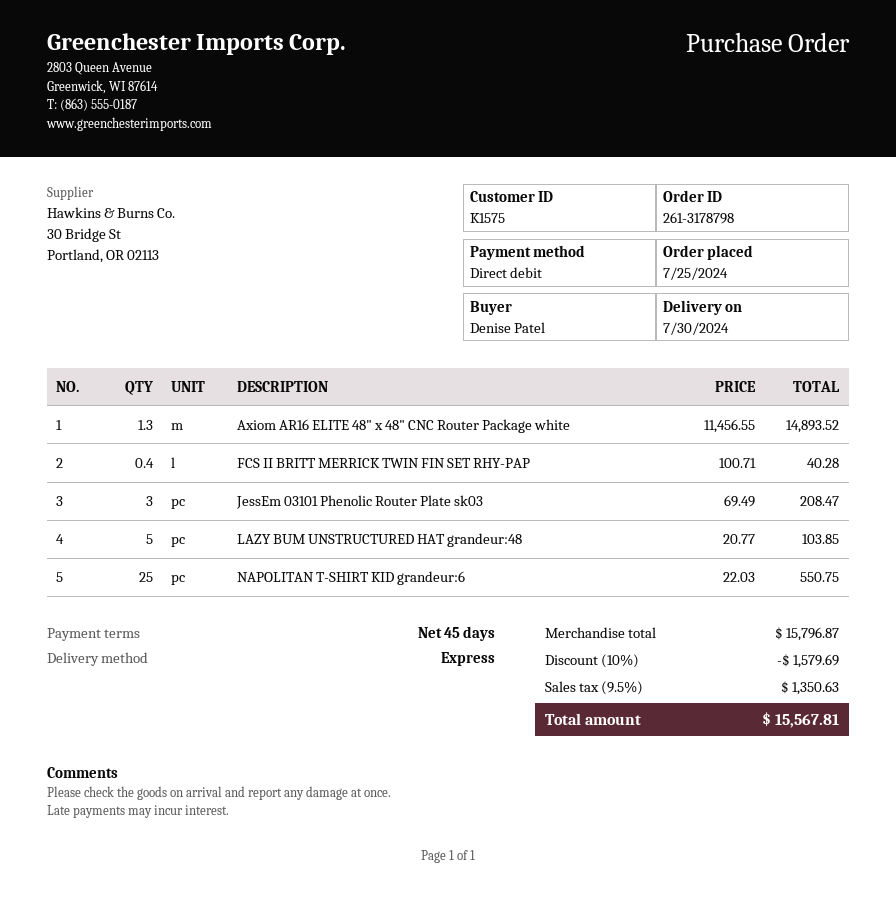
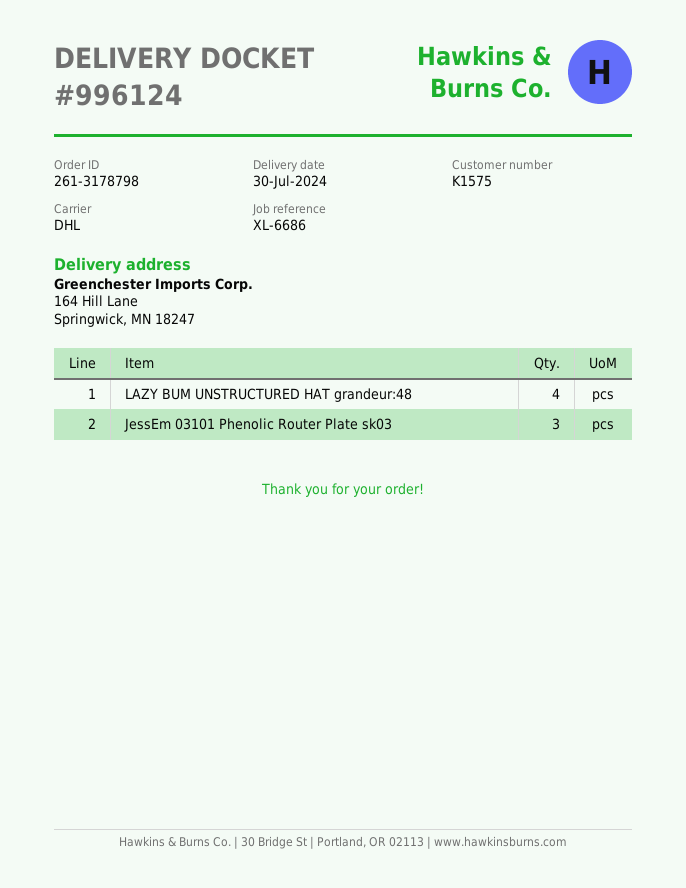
shipping method: express -> DHL
Axiom AR16 ELITE 48" x 48" CNC Router Package white: 1.3 -> none
FCS II BRITT MERRICK TWIN FIN SET RHY-PAP: 0.4 -> none
LAZY BUM UNSTRUCTURED HAT grandeur:48: 5 -> 4
NAPOLITAN T-SHIRT KID grandeur:6: 25 -> none

